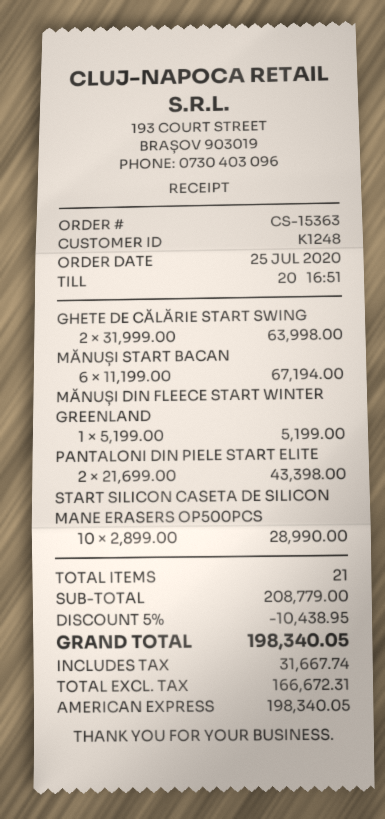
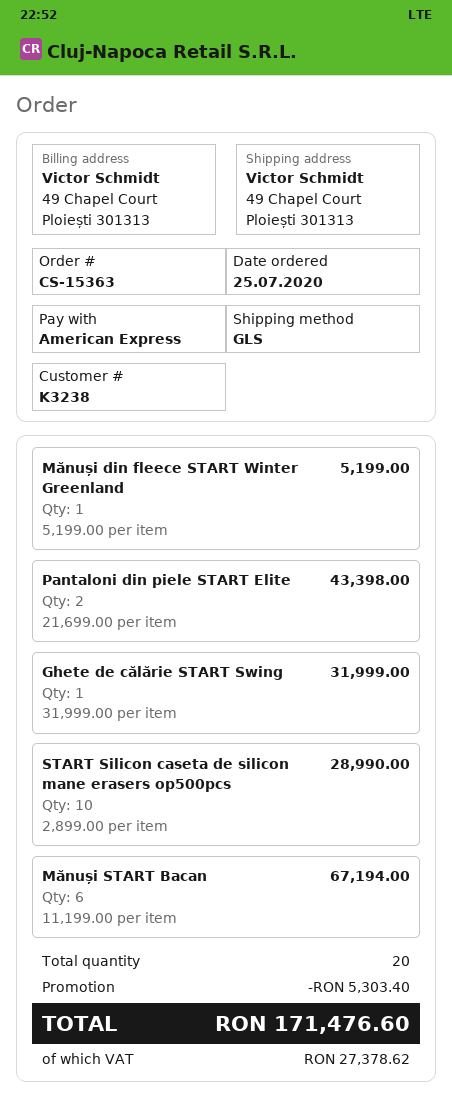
customer number: K1248 -> K3238
GHETE DE CĂLĂRIE START SWING: 2 x 31999.00 = 63998.00 -> 1 x 31999.00 = 31999.00
total quantity: 21 -> 20
discount: 10438.95 -> 5303.40
tax: 31667.74 -> 27378.62
total: 198340.05 -> 171476.60

